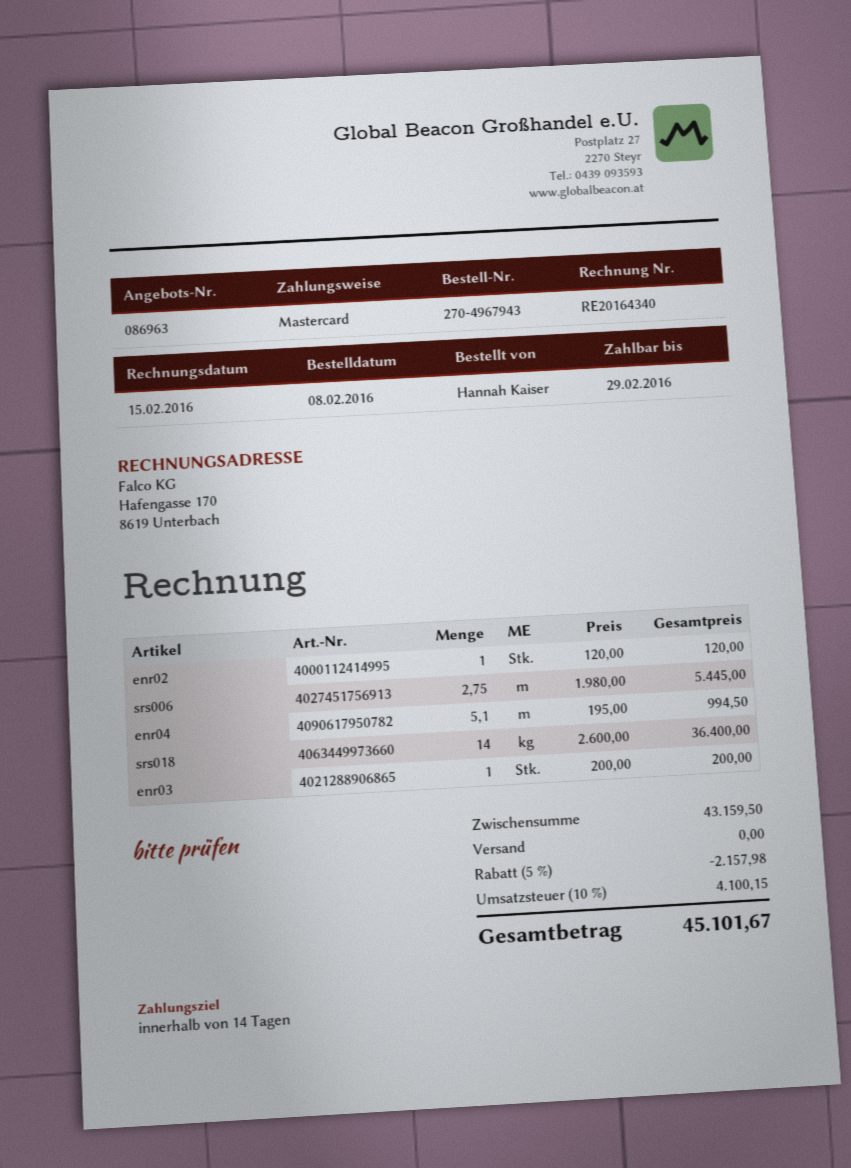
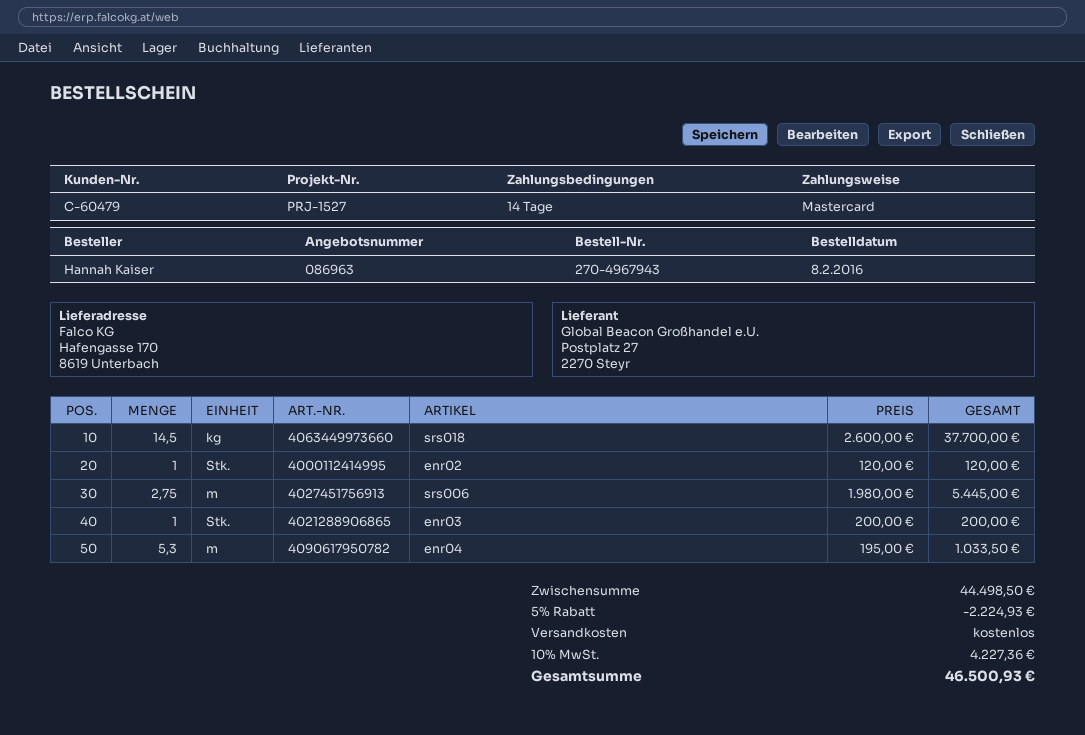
enr04: 5.1 x 195.00 = 994.50 -> 5.3 x 195.00 = 1033.50
srs018: 14 x 2600.00 = 36400.00 -> 14.5 x 2600.00 = 37700.00
subtotal: 43159.50 -> 44498.50
discount: 5% = 2157.98 -> 5% = 2224.93
tax: 10% = 4100.15 -> 10% = 4227.36
total: 45101.67 -> 46500.93

